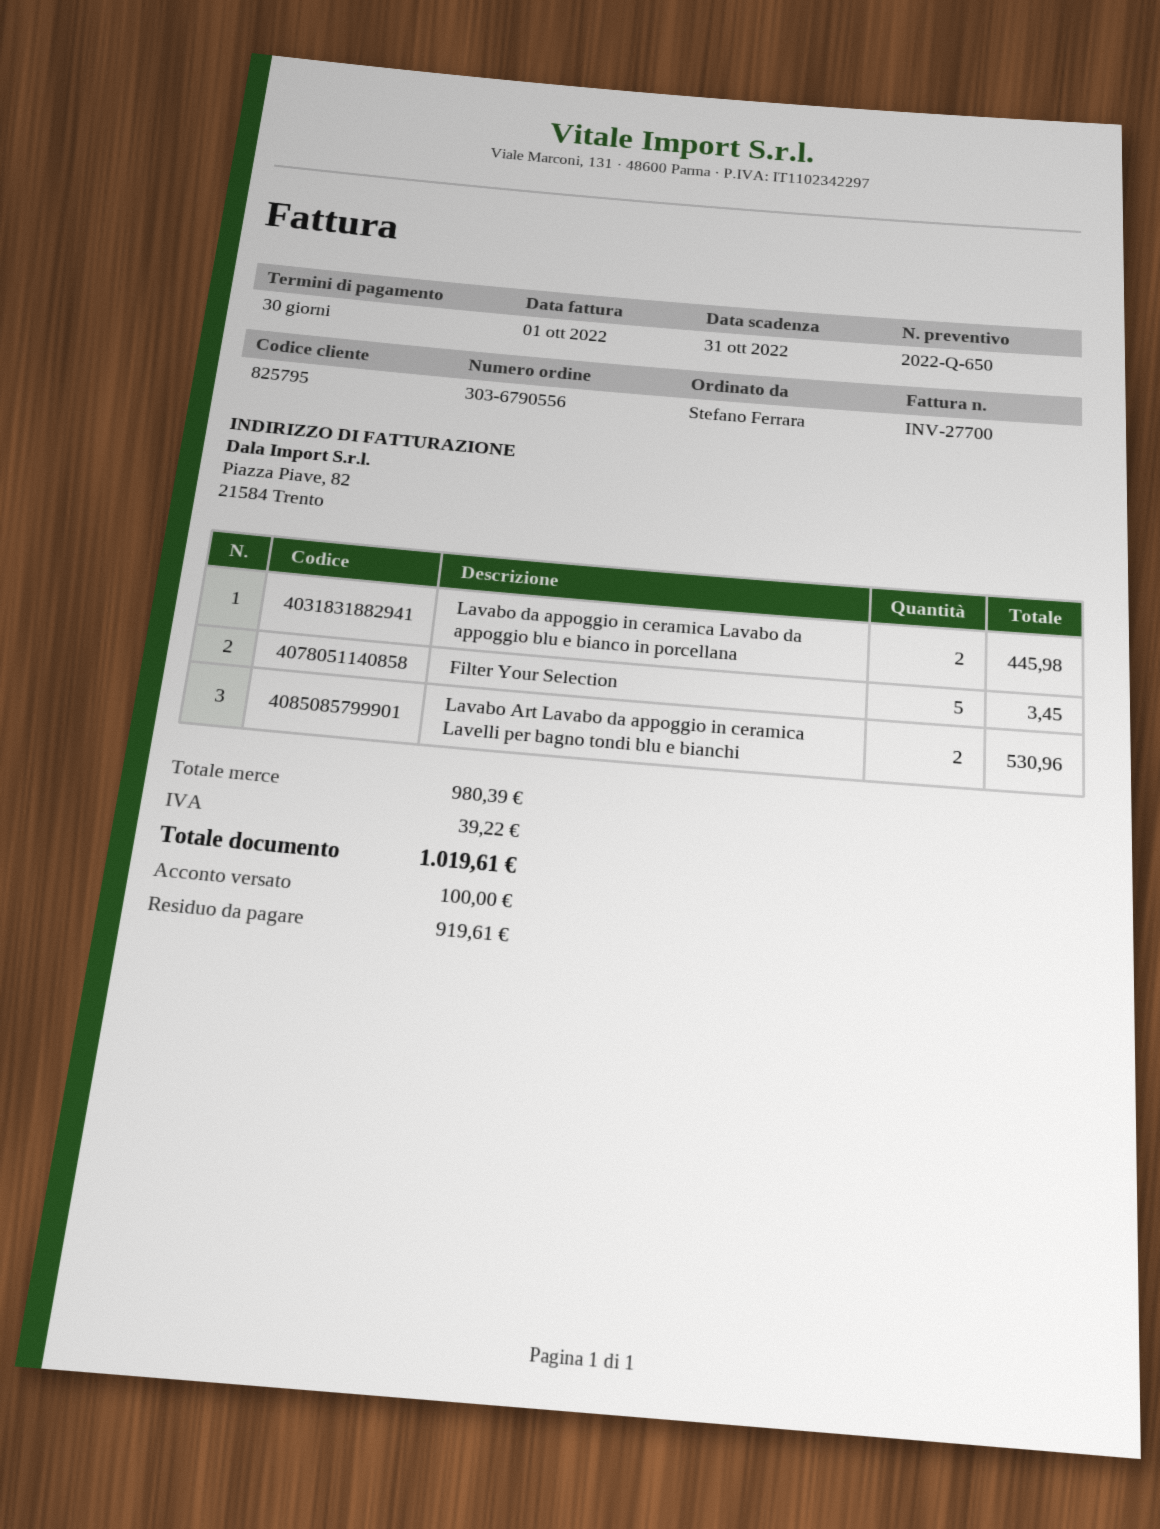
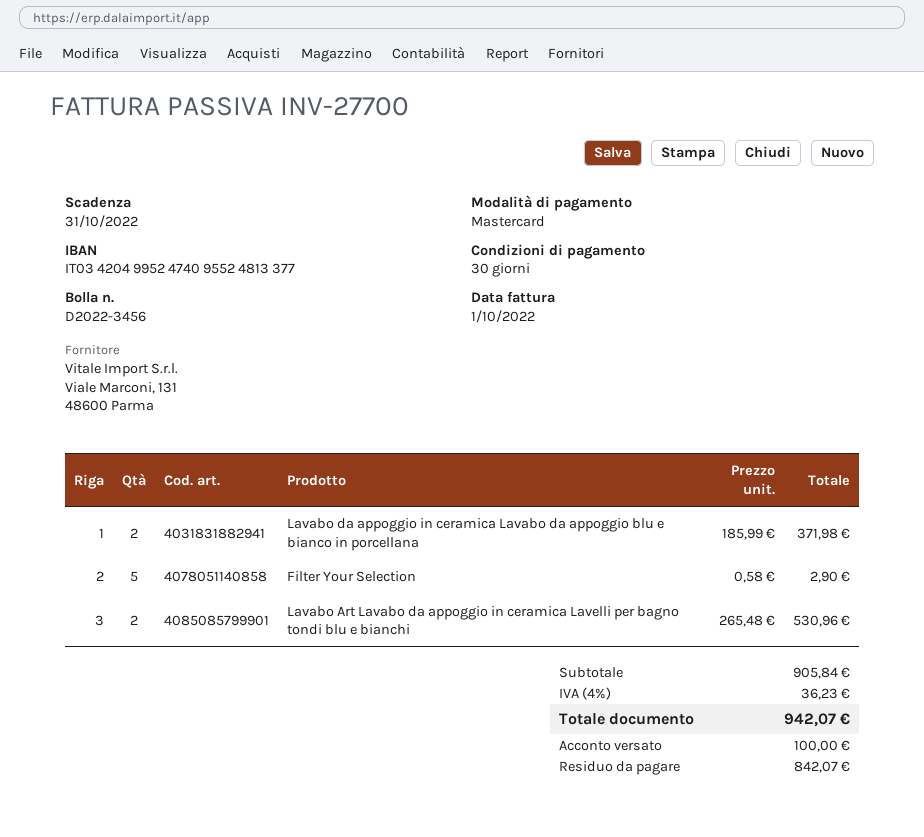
Lavabo da appoggio in ceramica Lavabo da appoggio blu e bianco in porcellana: 2 for 445.98 -> 2 for 371.98
Filter Your Selection: 5 for 3.45 -> 5 for 2.90
subtotal: 980.39 -> 905.84
tax: 39.22 -> 36.23
total: 1019.61 -> 942.07
balance: 919.61 -> 842.07

